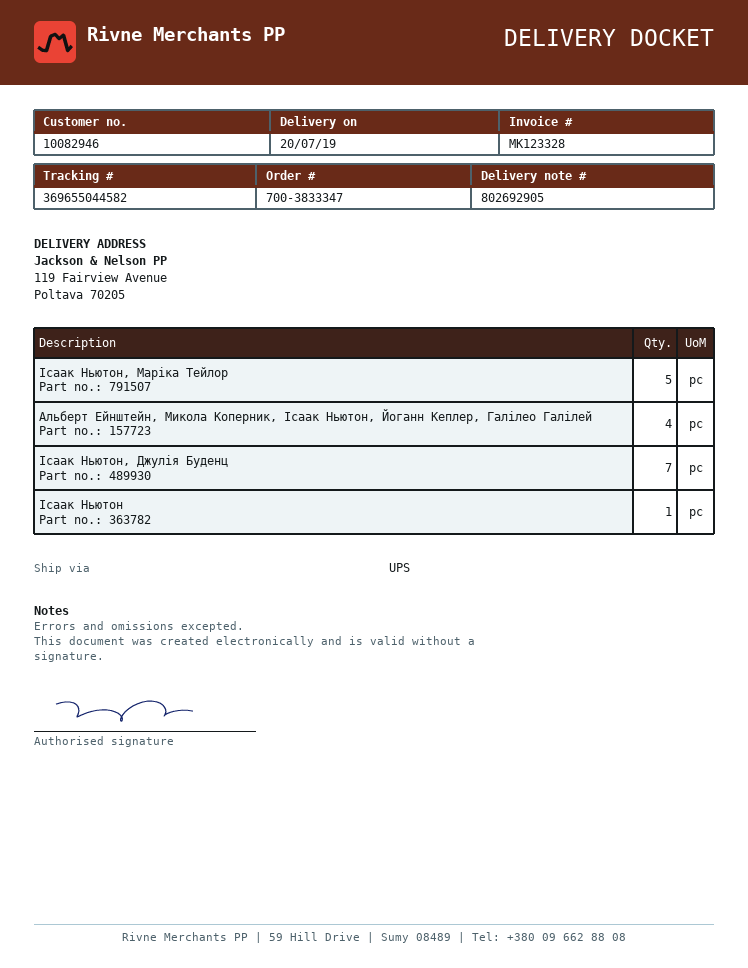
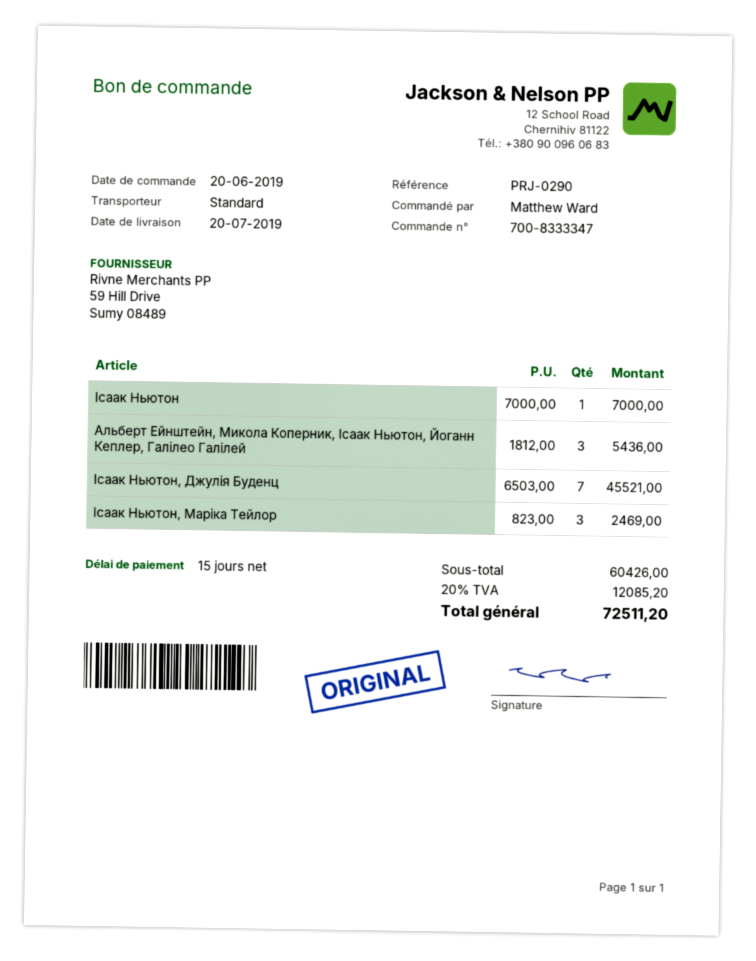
order number: 700-3833347 -> 700-8333347
shipping method: UPS -> standard
Ісаак Ньютон, Маріка Тейлор: 5 -> 3
Альберт Ейнштейн, Микола Коперник, Ісаак Ньютон, Йоганн Кеплер, Галілео Галілей: 4 -> 3

